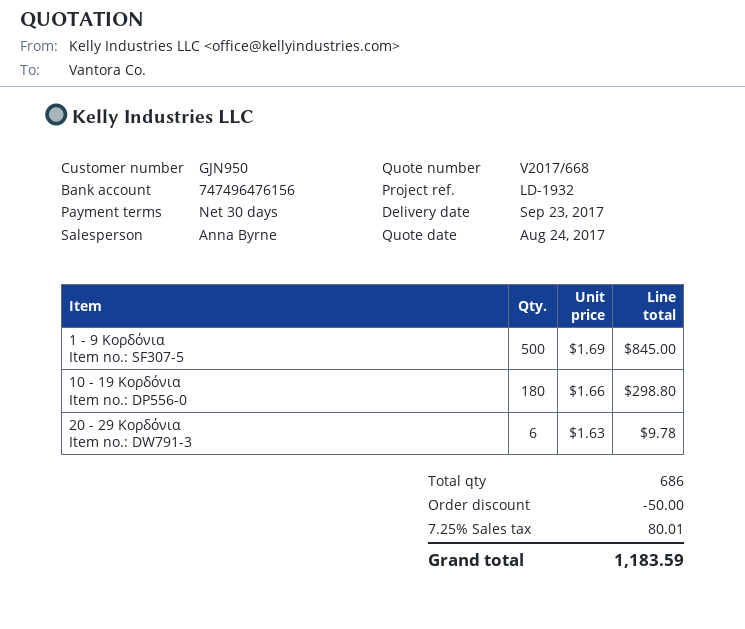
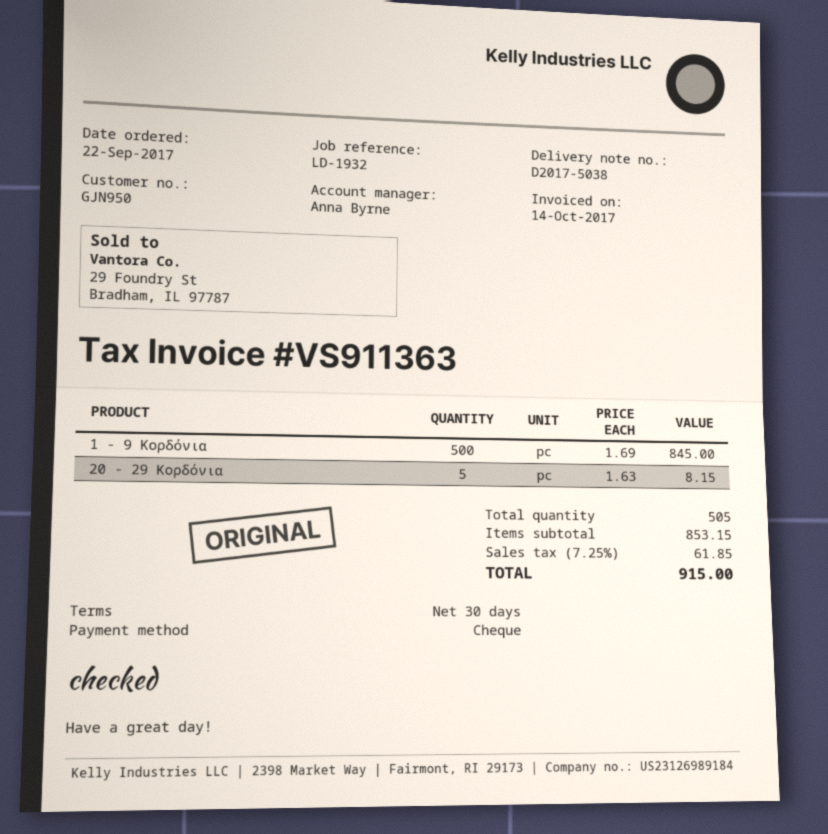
10 - 19 Κορδόνια: 180 x 1.66 = 298.80 -> none
20 - 29 Κορδόνια: 6 x 1.63 = 9.78 -> 5 x 1.63 = 8.15
total quantity: 686 -> 505
discount: 50.00 -> none
tax: 7.25% = 80.01 -> 7.25% = 61.85
total: 1183.59 -> 915.00

